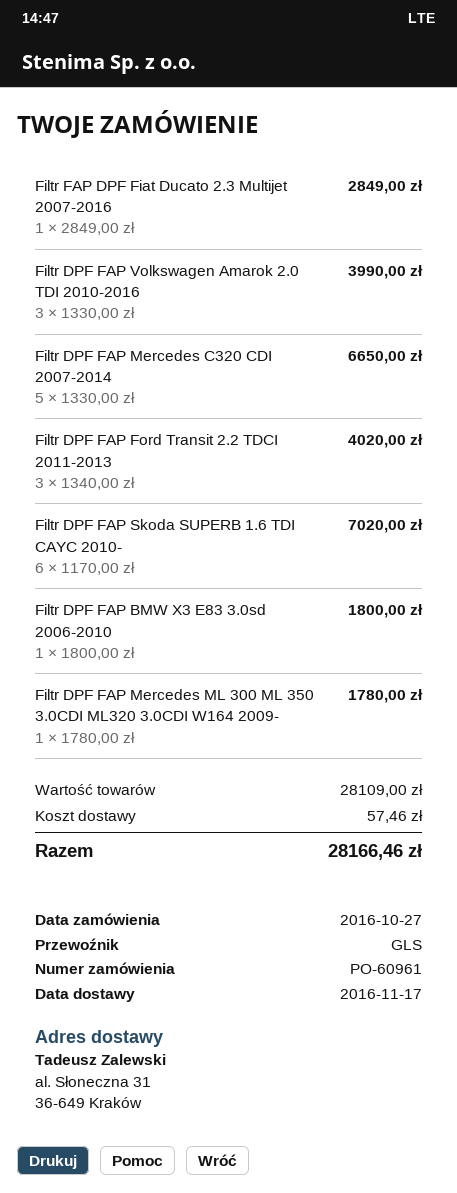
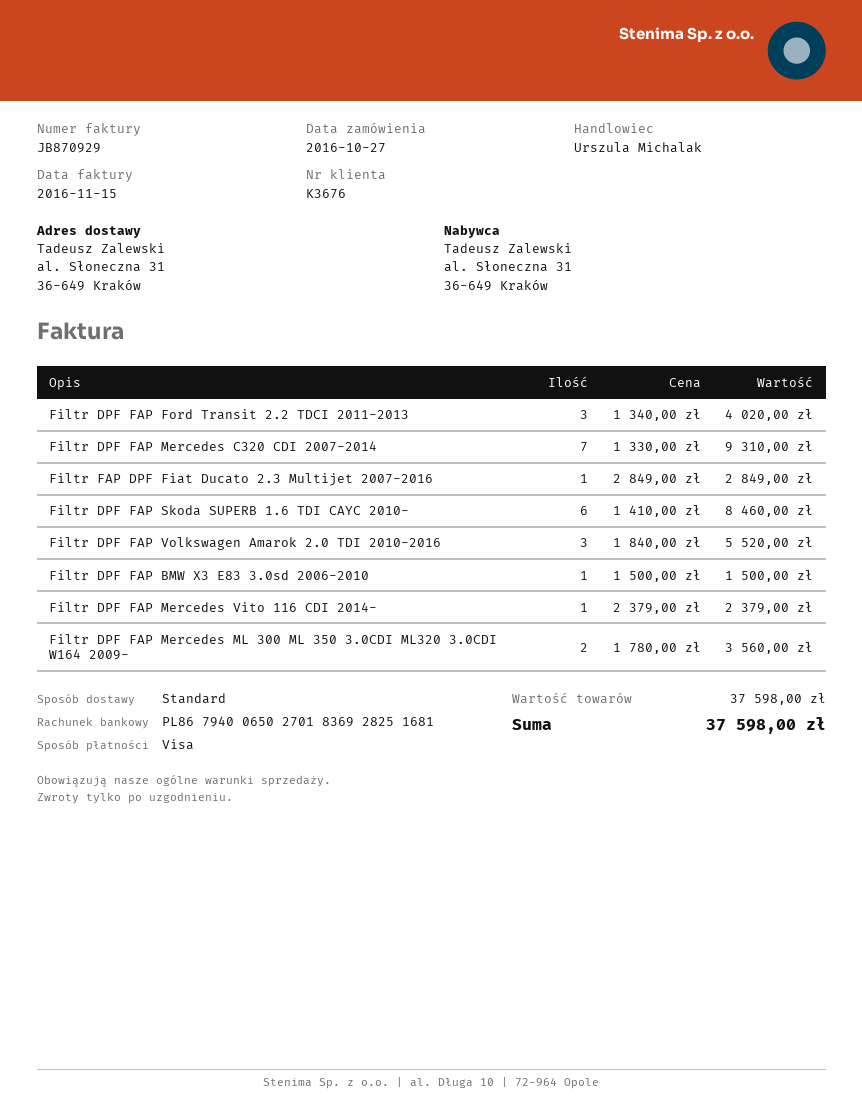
shipping method: GLS -> standard
Filtr DPF FAP Volkswagen Amarok 2.0 TDI 2010-2016: 3 x 1330.00 = 3990.00 -> 3 x 1840.00 = 5520.00
Filtr DPF FAP Mercedes C320 CDI 2007-2014: 5 x 1330.00 = 6650.00 -> 7 x 1330.00 = 9310.00
Filtr DPF FAP Skoda SUPERB 1.6 TDI CAYC 2010-: 6 x 1170.00 = 7020.00 -> 6 x 1410.00 = 8460.00
Filtr DPF FAP BMW X3 E83 3.0sd 2006-2010: 1 x 1800.00 = 1800.00 -> 1 x 1500.00 = 1500.00
Filtr DPF FAP Mercedes ML 300 ML 350 3.0CDI ML320 3.0CDI W164 2009-: 1 x 1780.00 = 1780.00 -> 2 x 1780.00 = 3560.00
Filtr DPF FAP Mercedes Vito 116 CDI 2014-: none -> 1 x 2379.00 = 2379.00
subtotal: 28109.00 -> 37598.00
shipping: 57.46 -> none
total: 28166.46 -> 37598.00

